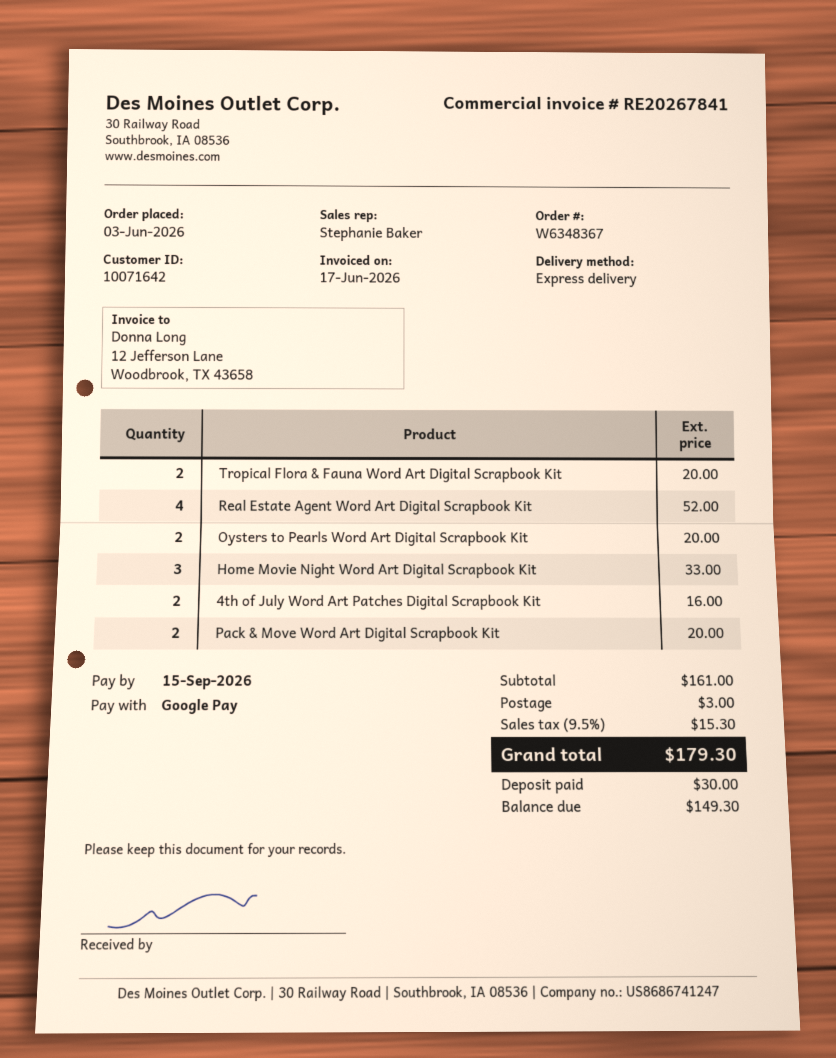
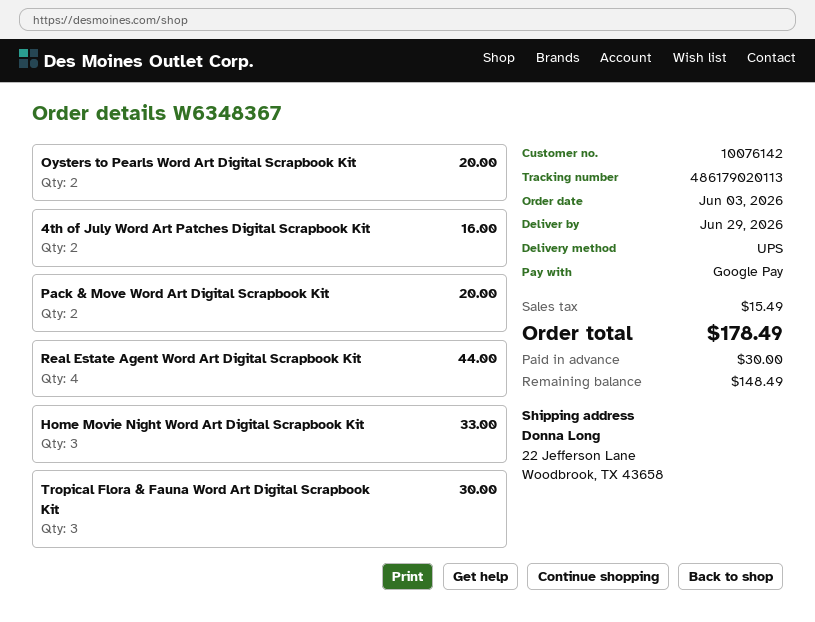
customer number: 10071642 -> 10076142
shipping method: express -> UPS
Tropical Flora & Fauna Word Art Digital Scrapbook Kit: 2 for 20.00 -> 3 for 30.00
Real Estate Agent Word Art Digital Scrapbook Kit: 4 for 52.00 -> 4 for 44.00
shipping: 3.00 -> none
tax: 15.30 -> 15.49
total: 179.30 -> 178.49
balance: 149.30 -> 148.49

